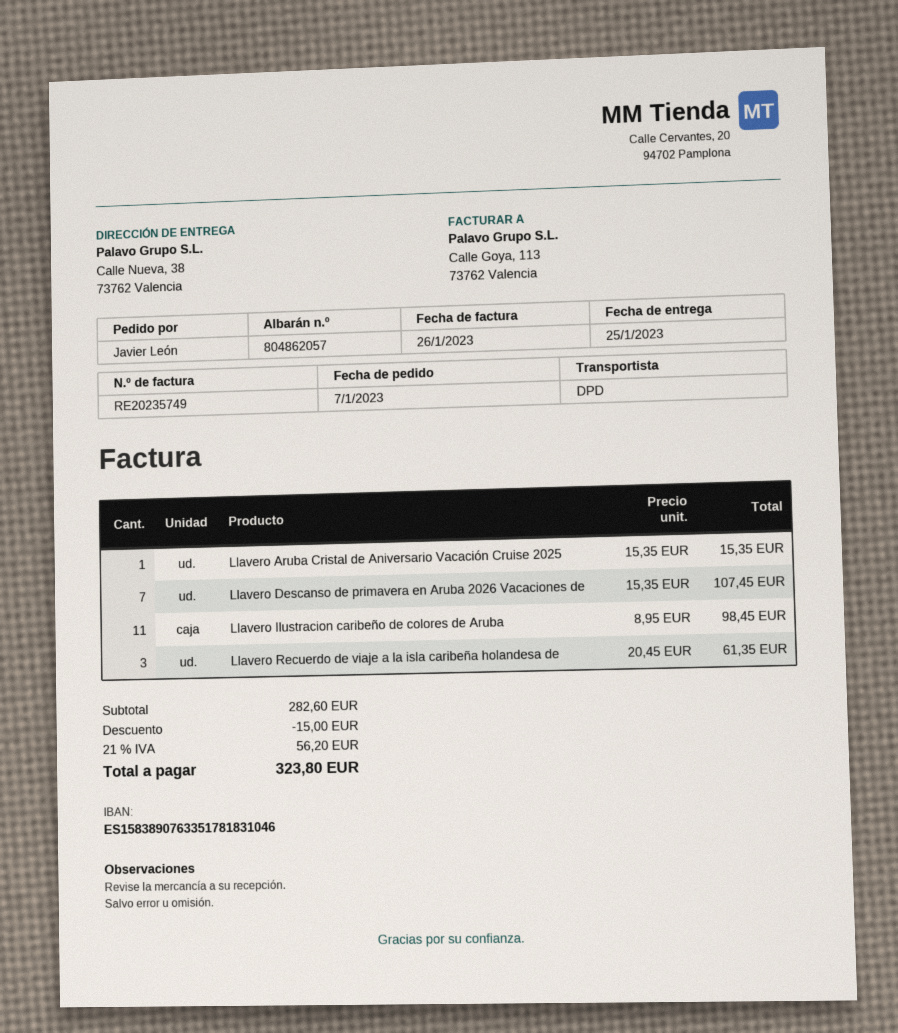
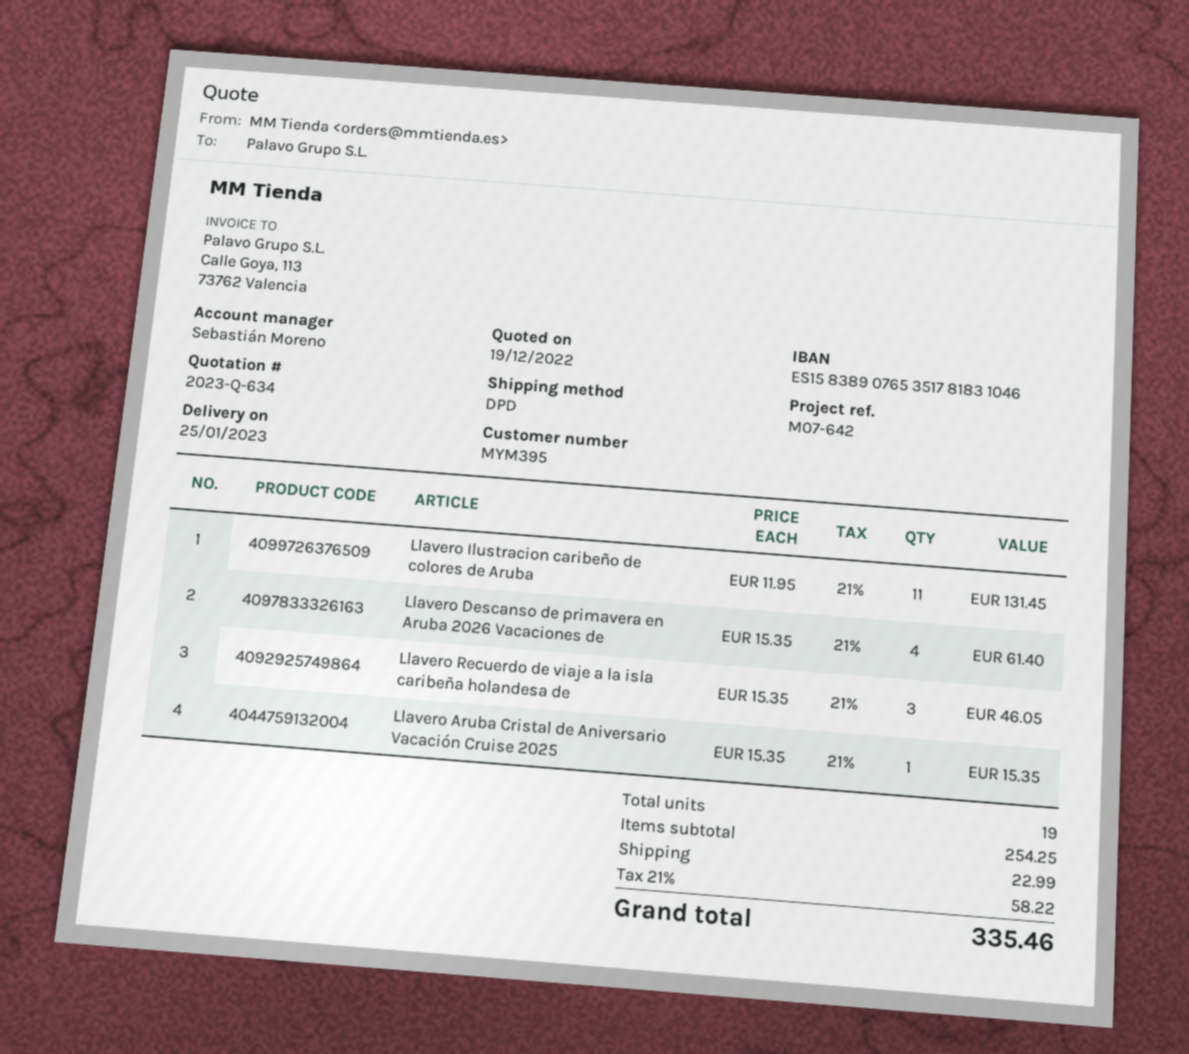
bank account: ES1583890763351781831046 -> ES1583890765351781831046
Llavero Descanso de primavera en Aruba 2026 Vacaciones de: 7 x 15.35 = 107.45 -> 4 x 15.35 = 61.40
Llavero Ilustracion caribeño de colores de Aruba: 11 x 8.95 = 98.45 -> 11 x 11.95 = 131.45
Llavero Recuerdo de viaje a la isla caribeña holandesa de: 3 x 20.45 = 61.35 -> 3 x 15.35 = 46.05
subtotal: 282.60 -> 254.25
discount: 15.00 -> none
shipping: none -> 22.99
tax: 21% = 56.20 -> 21% = 58.22
total: 323.80 -> 335.46

